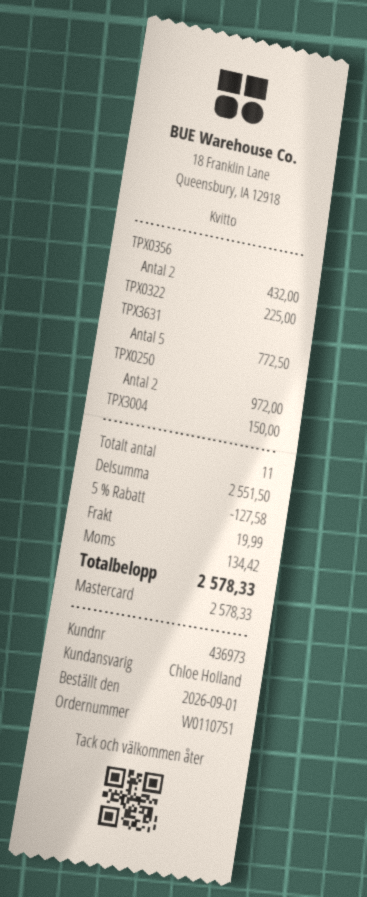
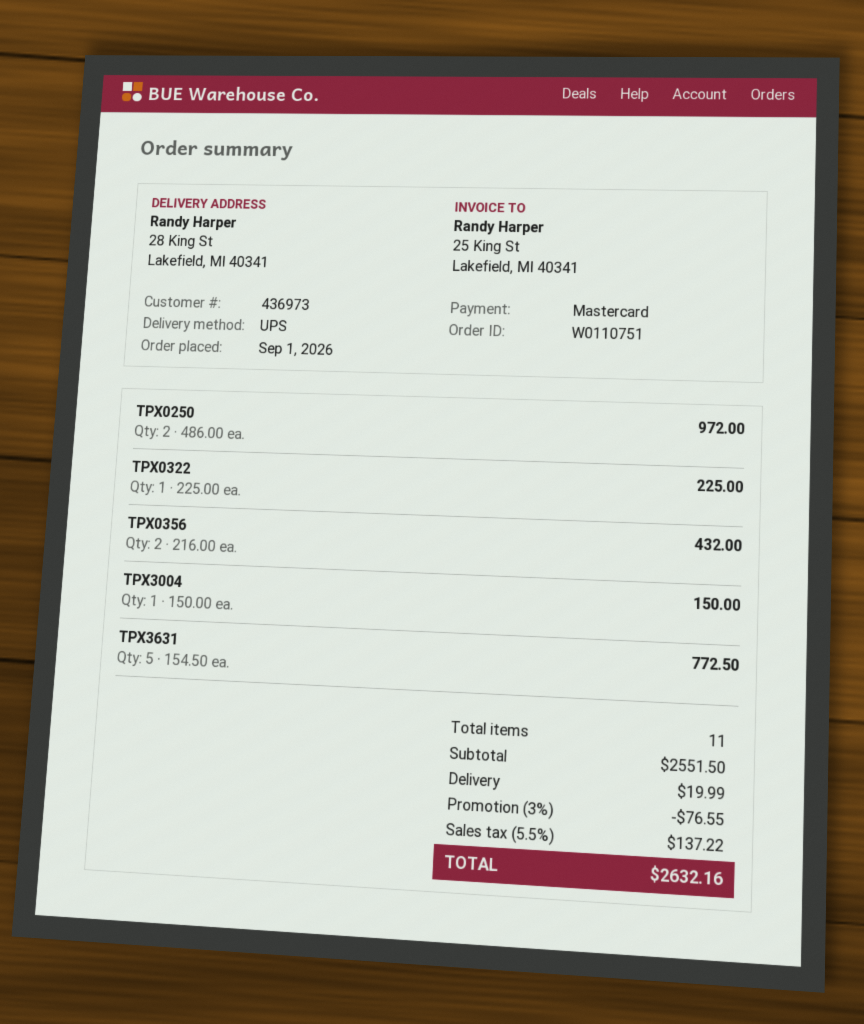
discount: 5% = 127.58 -> 3% = 76.55
tax: 134.42 -> 137.22
total: 2578.33 -> 2632.16

